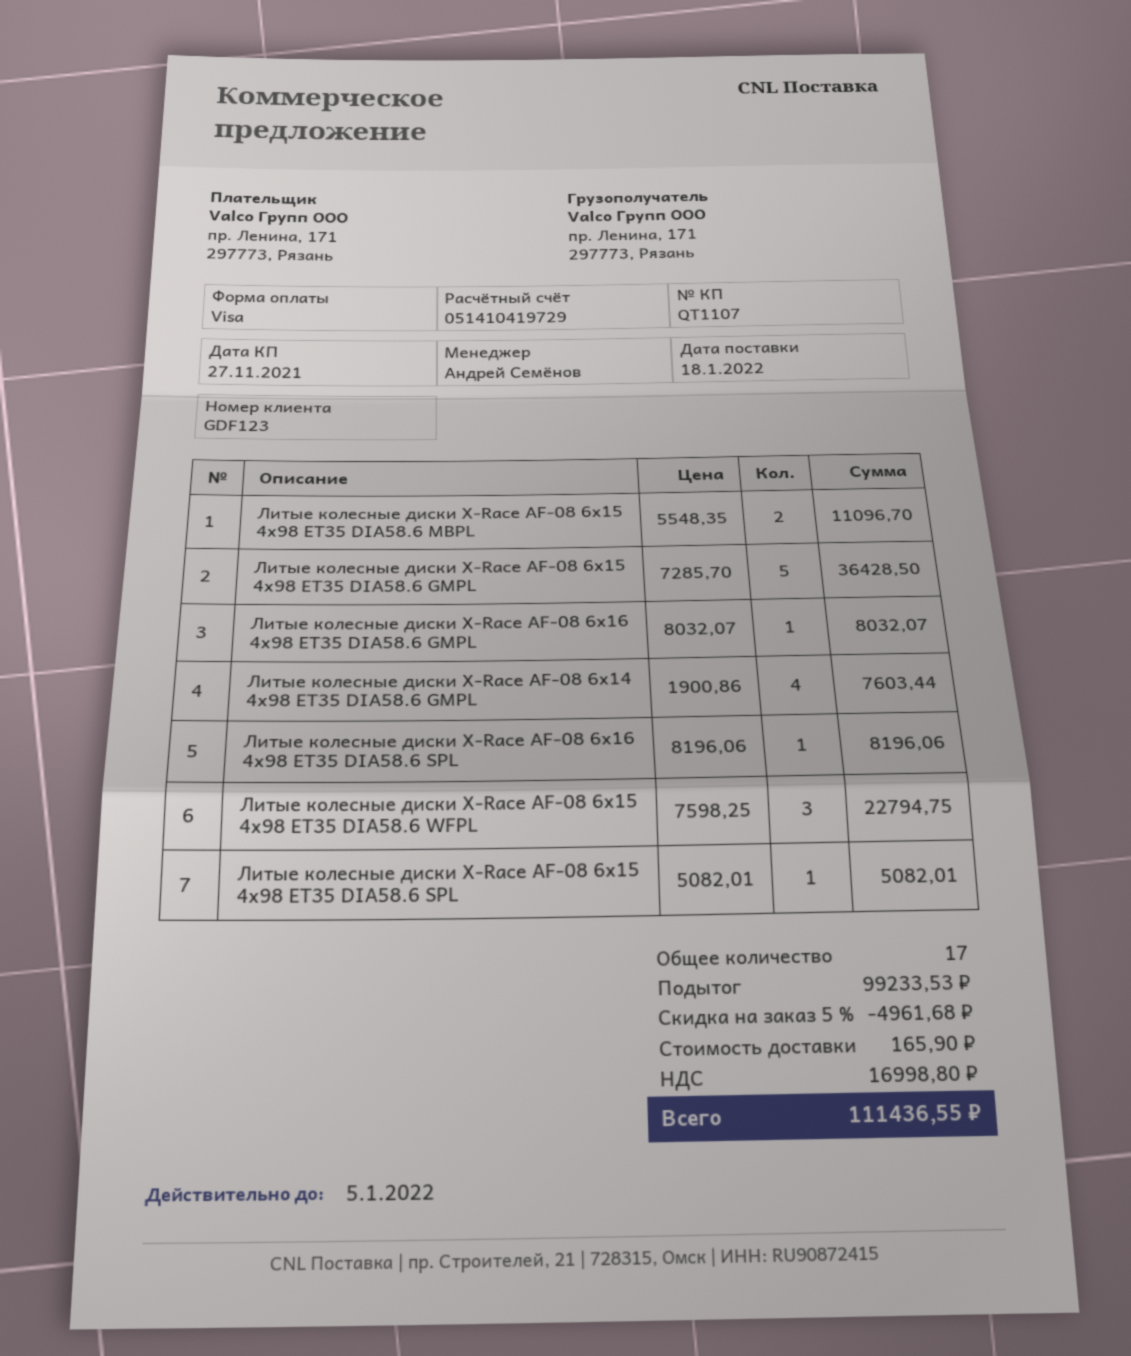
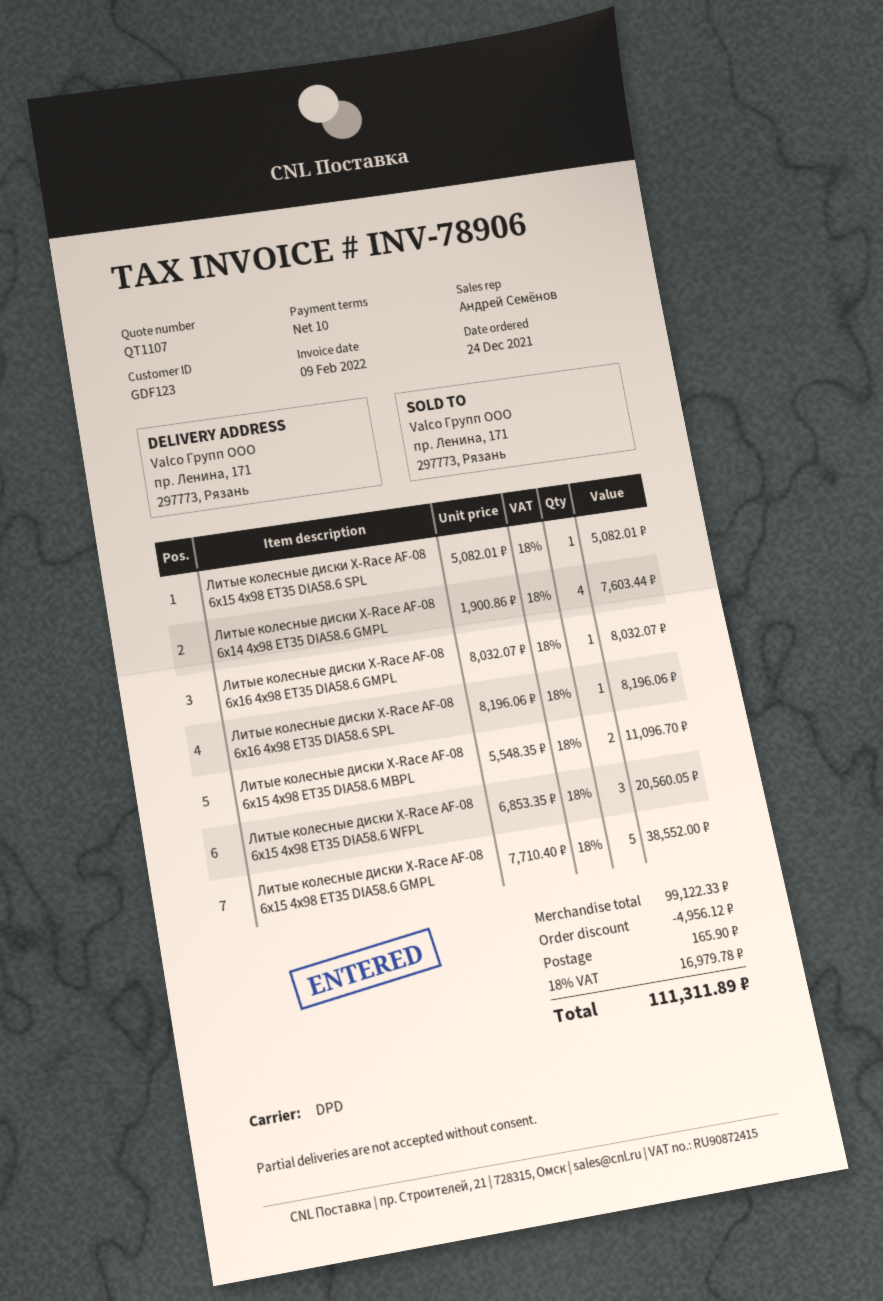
Литые колесные диски X-Race AF-08 6x15 4x98 ET35 DIA58.6 GMPL: 5 x 7285.70 = 36428.50 -> 5 x 7710.40 = 38552.00
Литые колесные диски X-Race AF-08 6x15 4x98 ET35 DIA58.6 WFPL: 3 x 7598.25 = 22794.75 -> 3 x 6853.35 = 20560.05
subtotal: 99233.53 -> 99122.33
discount: 4961.68 -> 4956.12
tax: 16998.80 -> 16979.78
total: 111436.55 -> 111311.89

